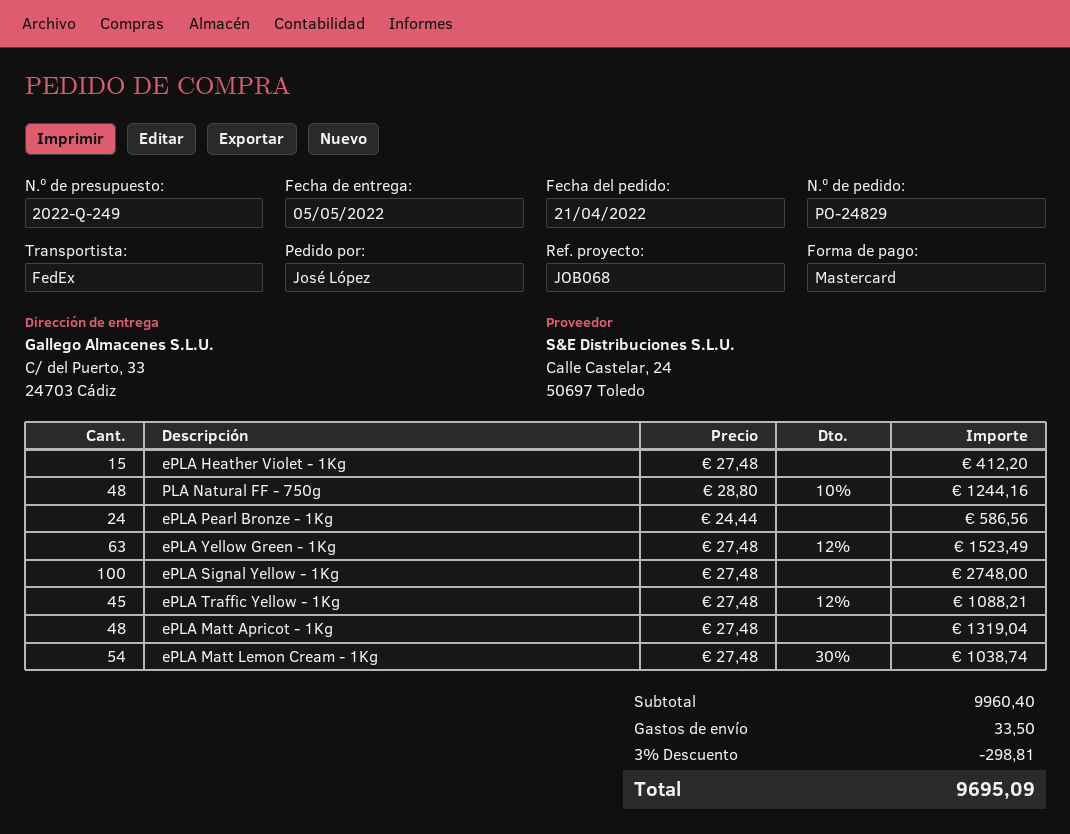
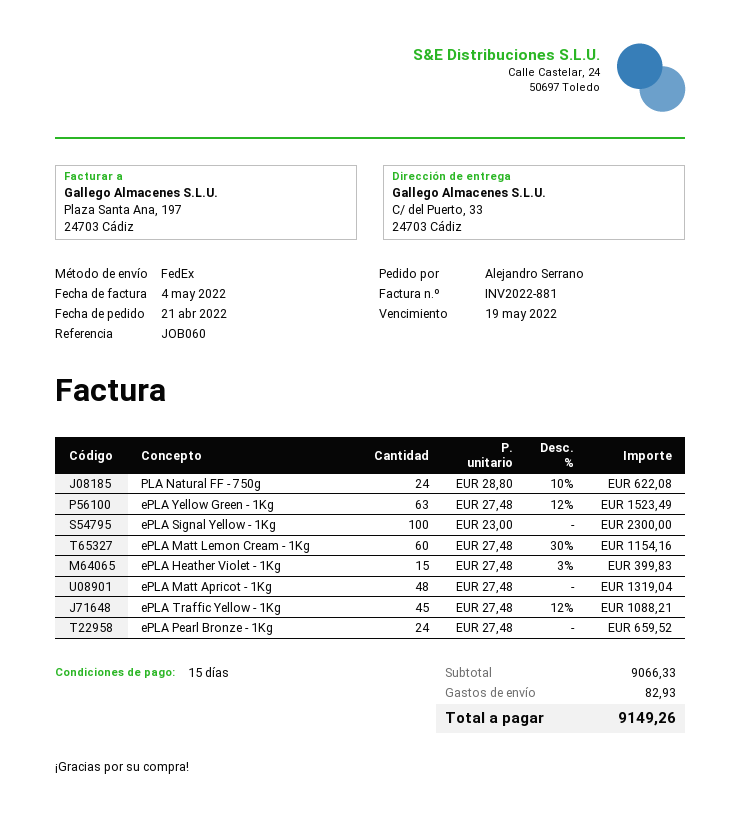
reference: JOB068 -> JOB060
ordered by: José López -> Alejandro Serrano
ePLA Heather Violet - 1Kg: 15 x 27.48 = 412.20 -> 15 x 27.48 - 3% = 399.83
PLA Natural FF - 750g: 48 x 28.80 - 10% = 1244.16 -> 24 x 28.80 - 10% = 622.08
ePLA Pearl Bronze - 1Kg: 24 x 24.44 = 586.56 -> 24 x 27.48 = 659.52
ePLA Signal Yellow - 1Kg: 100 x 27.48 = 2748.00 -> 100 x 23.00 = 2300.00
ePLA Matt Lemon Cream - 1Kg: 54 x 27.48 - 30% = 1038.74 -> 60 x 27.48 - 30% = 1154.16
subtotal: 9960.40 -> 9066.33
discount: 3% = 298.81 -> none
shipping: 33.50 -> 82.93
total: 9695.09 -> 9149.26

